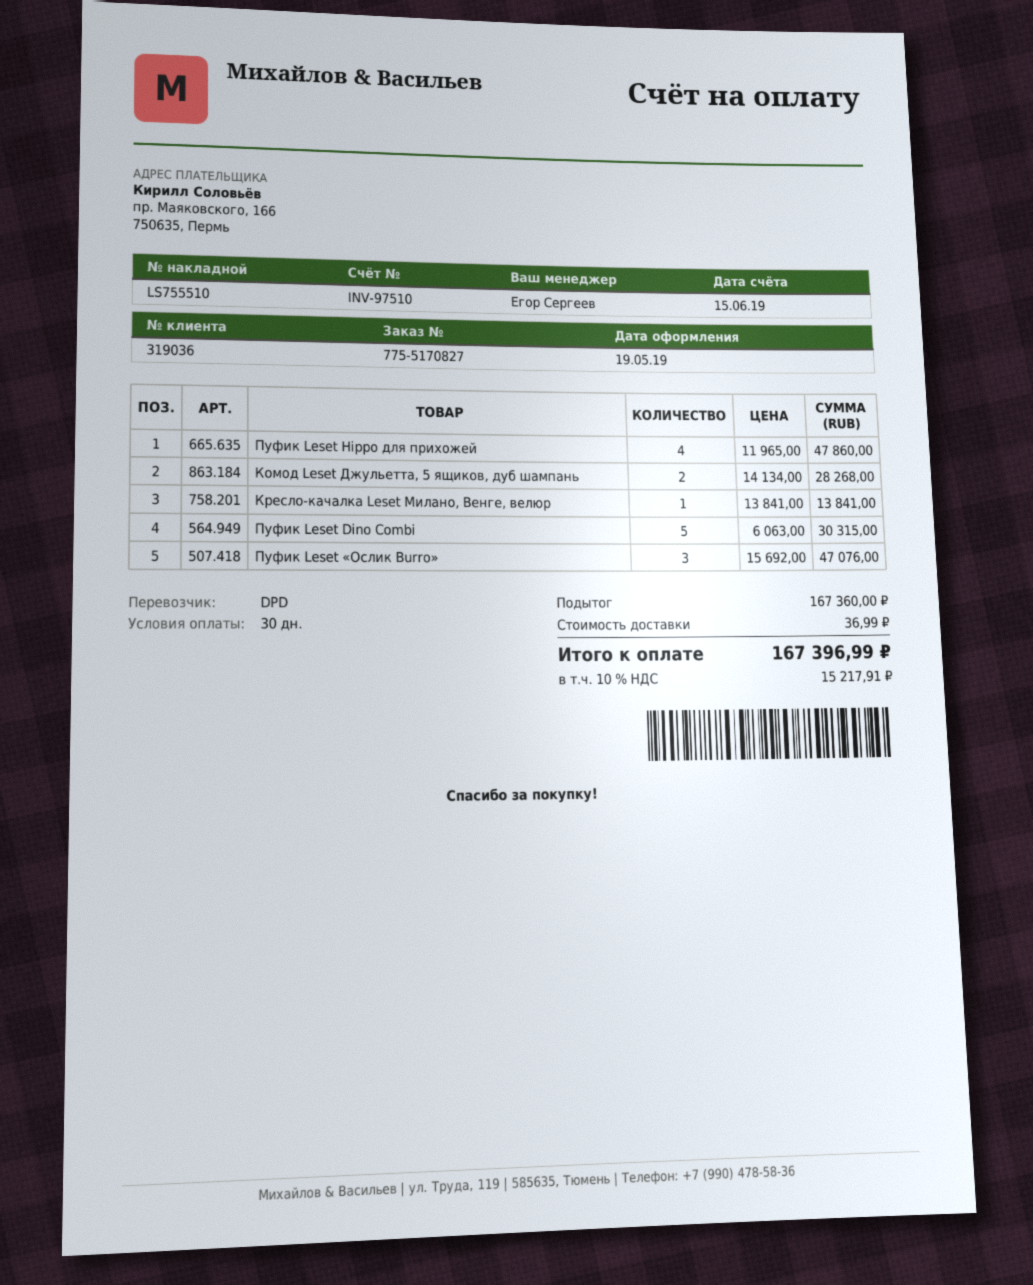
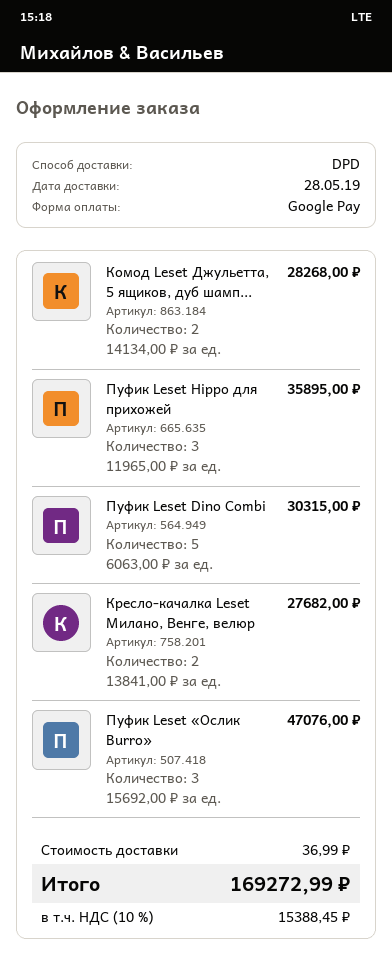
Пуфик Leset Hippo для прихожей: 4 x 11965.00 = 47860.00 -> 3 x 11965.00 = 35895.00
Кресло-качалка Leset Милано, Венге, велюр: 1 x 13841.00 = 13841.00 -> 2 x 13841.00 = 27682.00
tax: 10% = 15217.91 -> 10% = 15388.45
total: 167396.99 -> 169272.99

